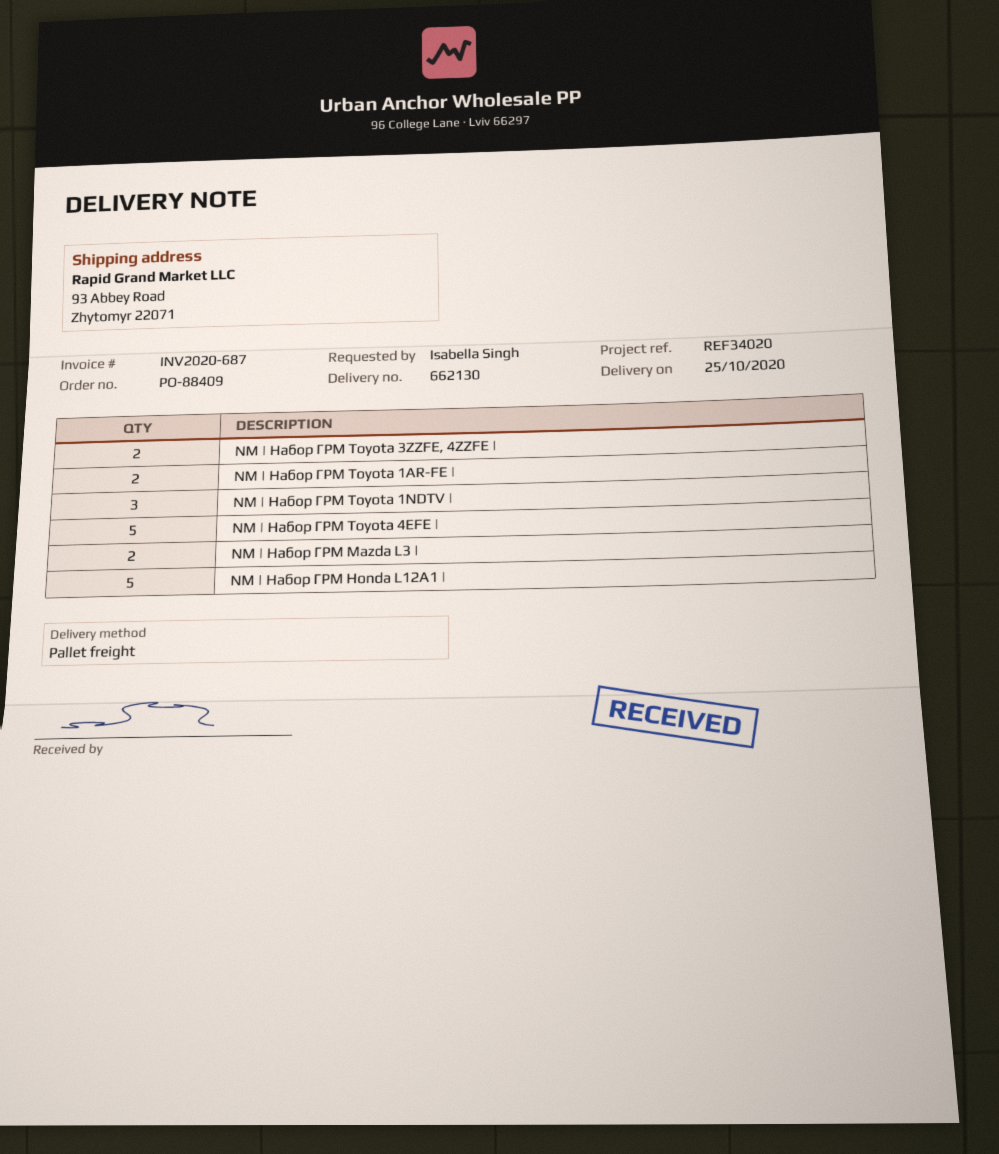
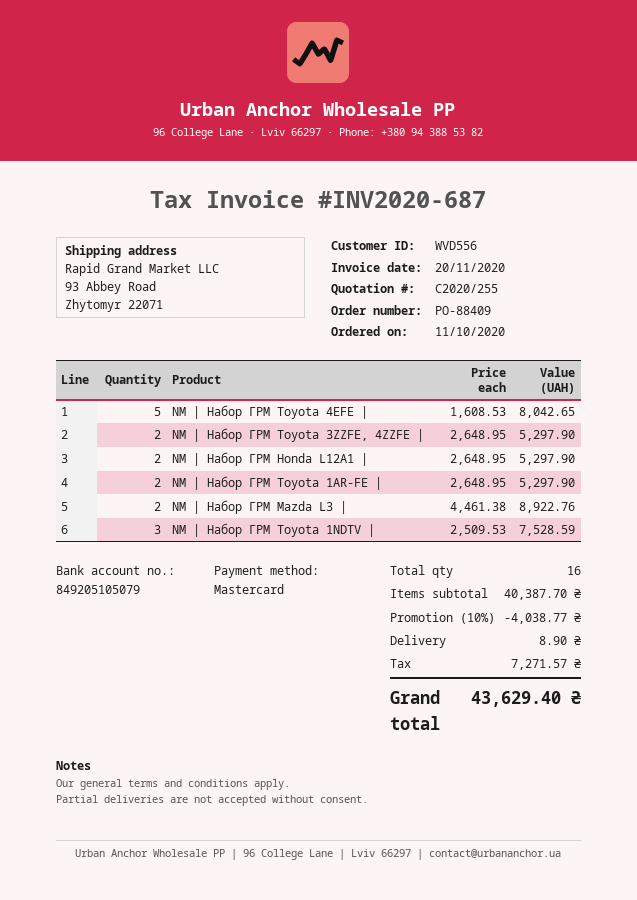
NM | Набор ГРМ Honda L12A1 |: 5 -> 2

